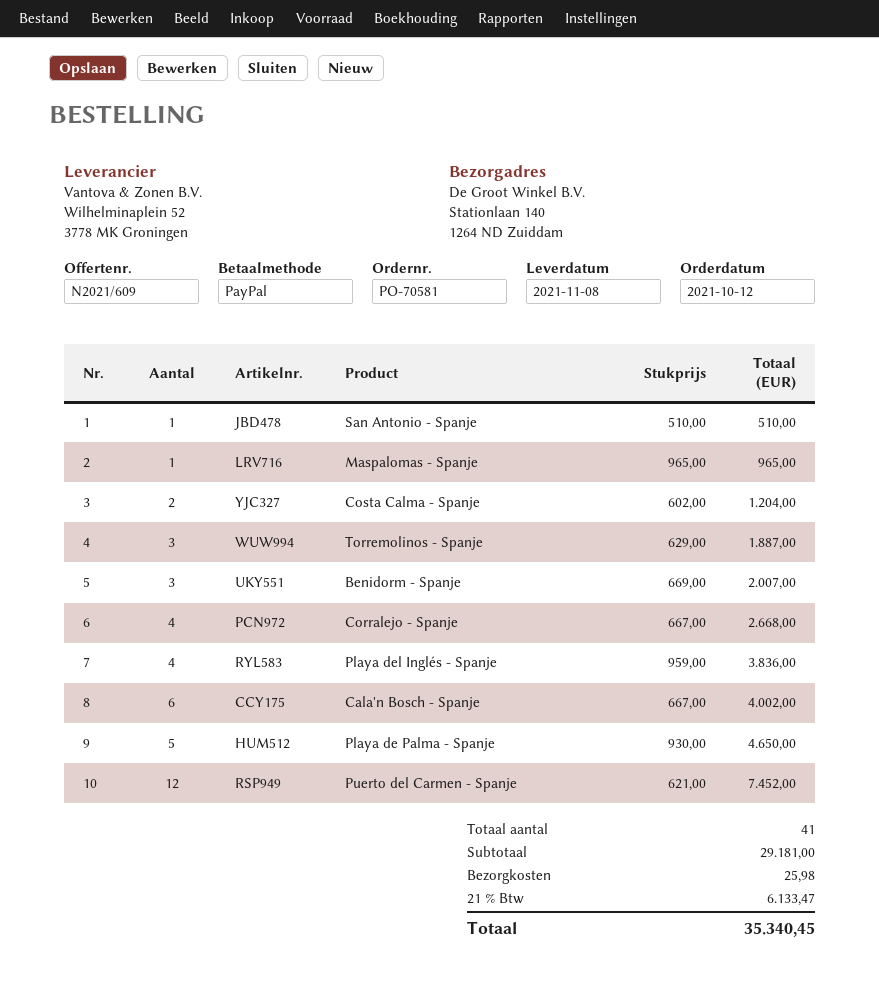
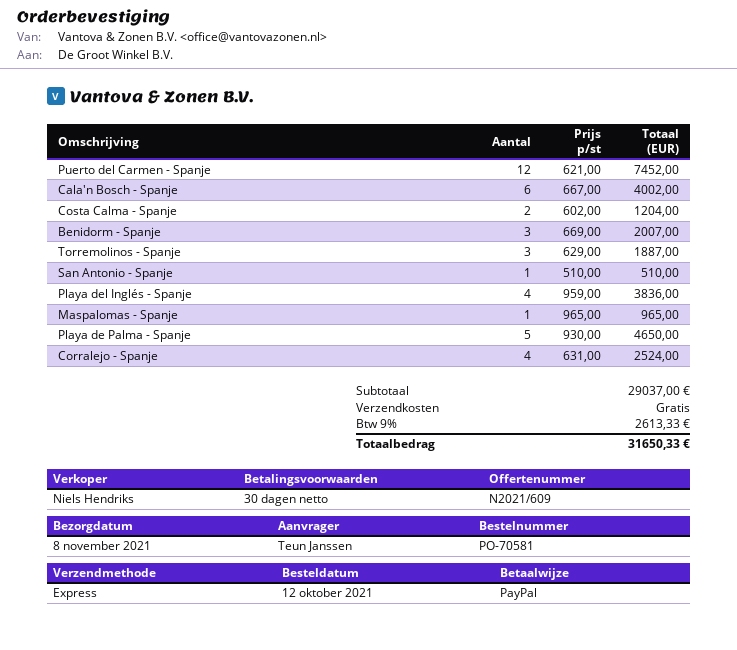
Corralejo - Spanje: 4 x 667.00 = 2668.00 -> 4 x 631.00 = 2524.00
subtotal: 29181.00 -> 29037.00
shipping: 25.98 -> 0.00
tax: 21% = 6133.47 -> 9% = 2613.33
total: 35340.45 -> 31650.33

